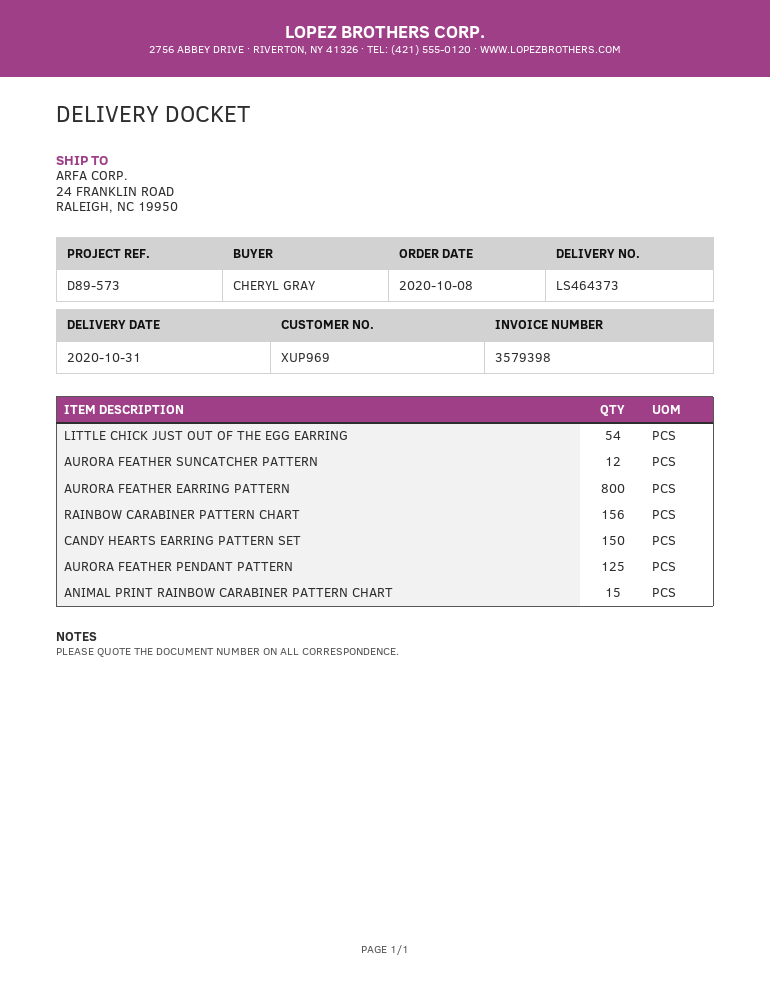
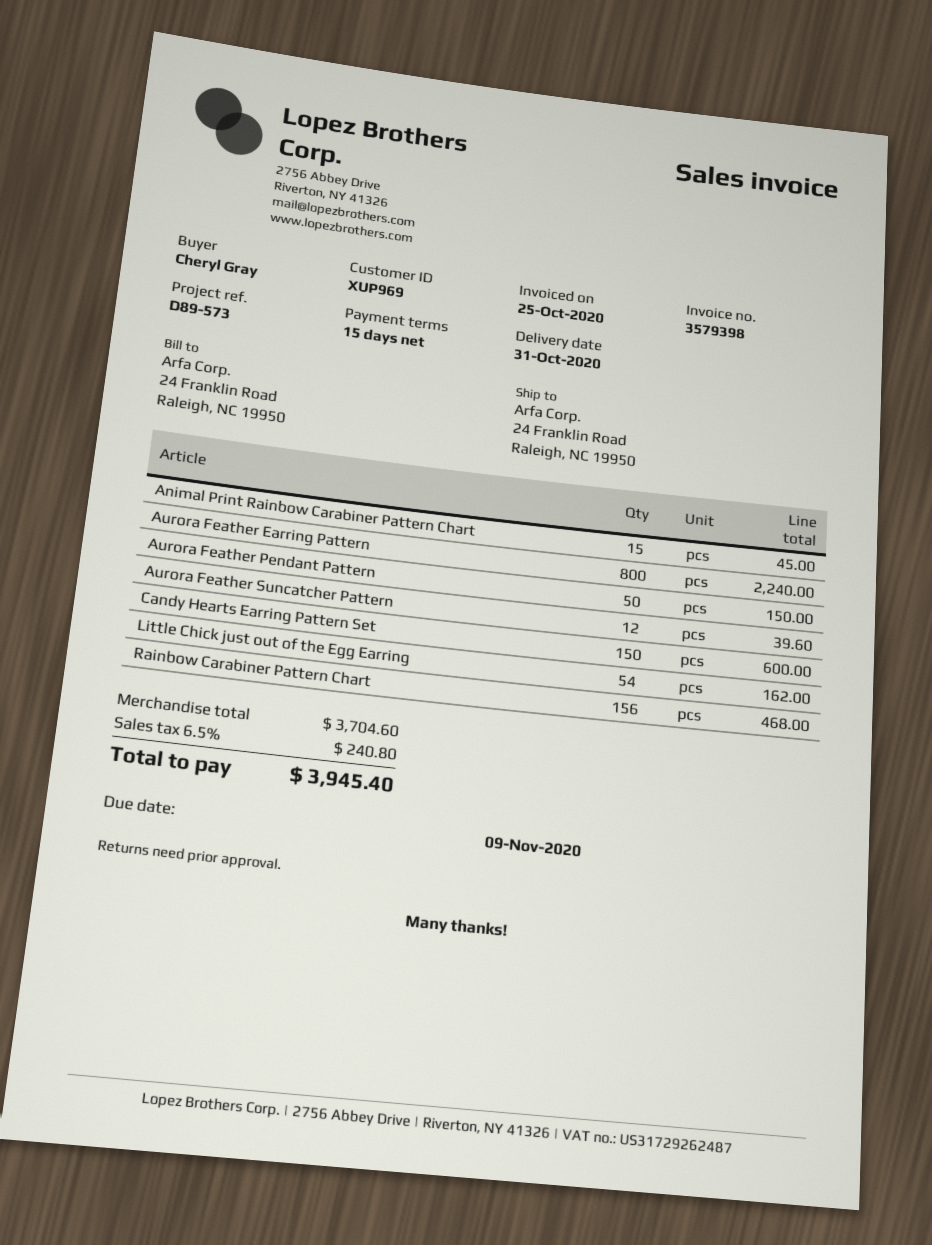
AURORA FEATHER PENDANT PATTERN: 125 -> 50

